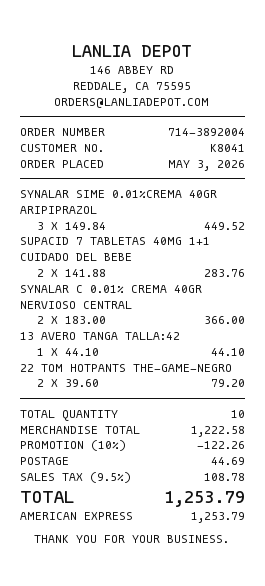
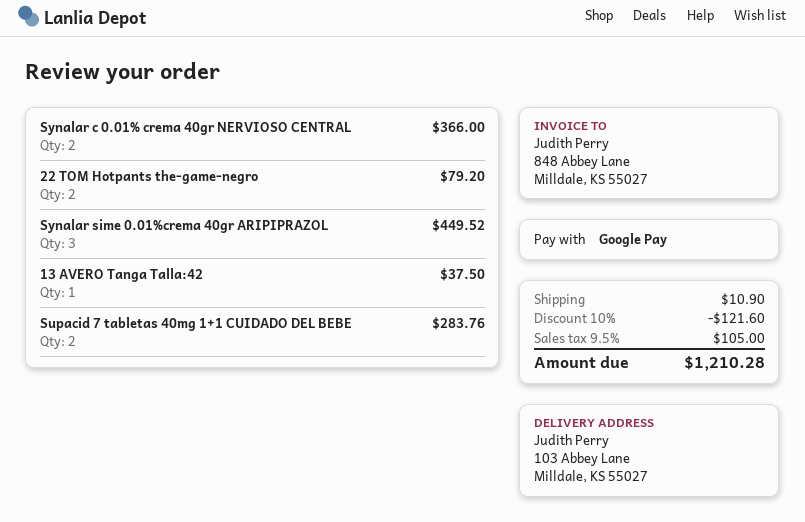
payment method: American Express -> Google Pay
13 AVERO TANGA TALLA:42: 1 for 44.10 -> 1 for 37.50
discount: 10% = 122.26 -> 10% = 121.60
shipping: 44.69 -> 10.90
tax: 9.5% = 108.78 -> 9.5% = 105.00
total: 1253.79 -> 1210.28

